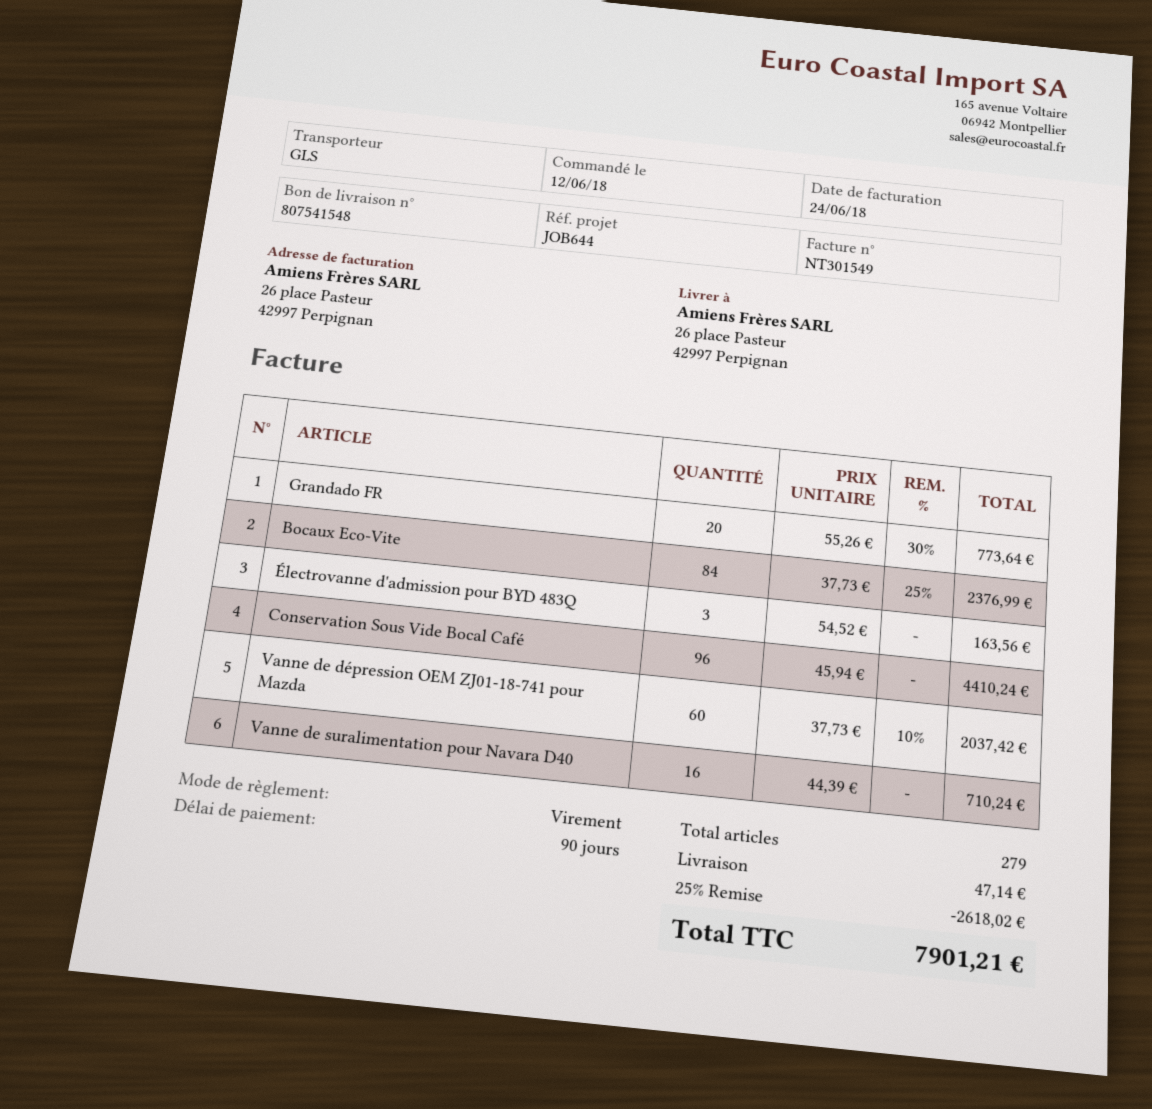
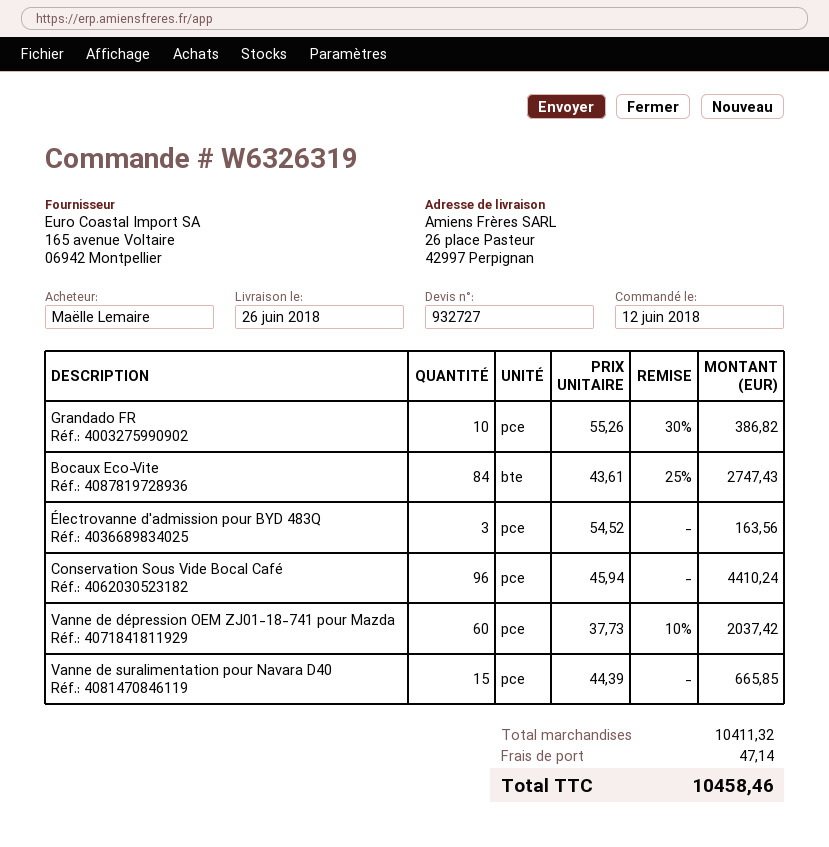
Grandado FR: 20 x 55.26 - 30% = 773.64 -> 10 x 55.26 - 30% = 386.82
Bocaux Eco‑Vite: 84 x 37.73 - 25% = 2376.99 -> 84 x 43.61 - 25% = 2747.43
Vanne de suralimentation pour Navara D40: 16 x 44.39 = 710.24 -> 15 x 44.39 = 665.85
discount: 25% = 2618.02 -> none
total: 7901.21 -> 10458.46

